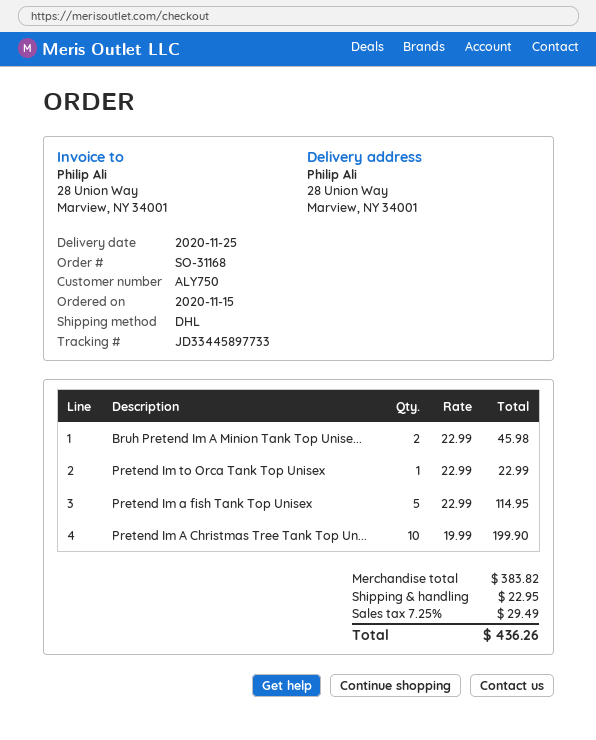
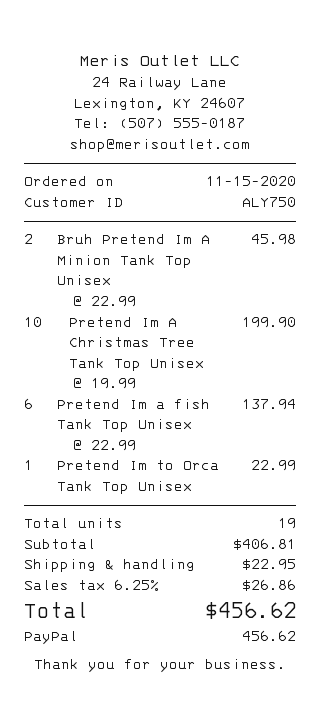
Pretend Im a fish Tank Top Unisex: 5 x 22.99 = 114.95 -> 6 x 22.99 = 137.94
subtotal: 383.82 -> 406.81
tax: 7.25% = 29.49 -> 6.25% = 26.86
total: 436.26 -> 456.62

